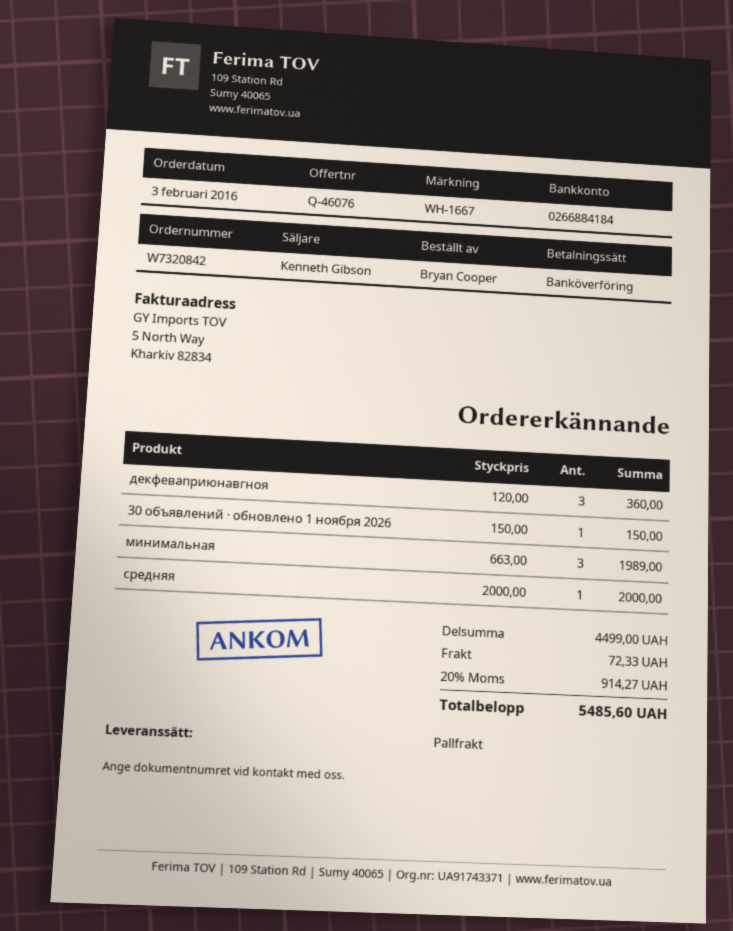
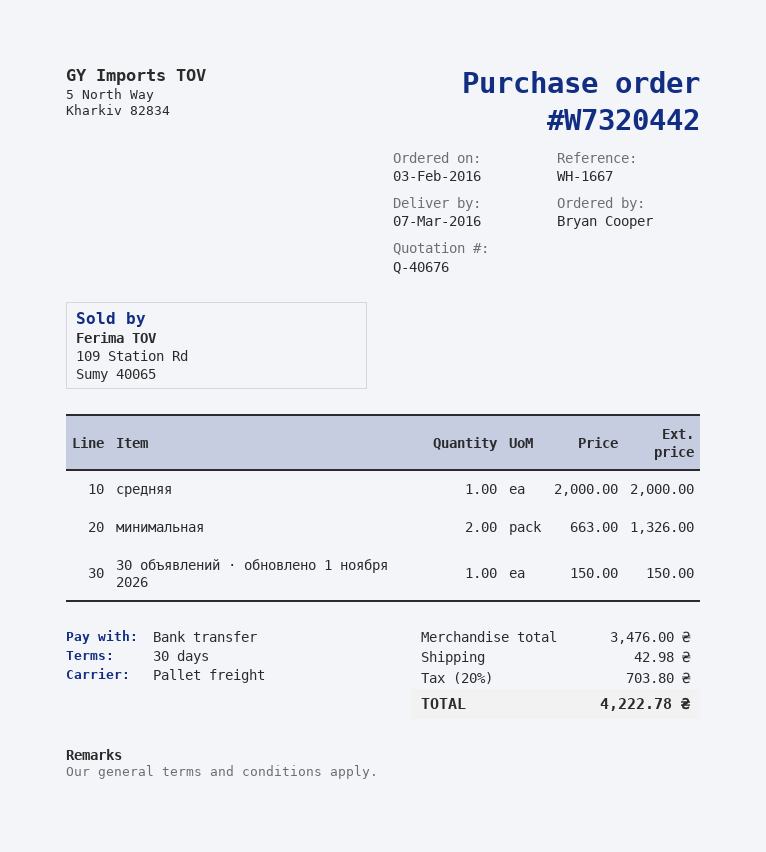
quote number: Q-46076 -> Q-40676
order number: W7320842 -> W7320442
декфеваприюнавгноя: 3 x 120.00 = 360.00 -> none
минимальная: 3 x 663.00 = 1989.00 -> 2 x 663.00 = 1326.00
subtotal: 4499.00 -> 3476.00
shipping: 72.33 -> 42.98
tax: 20% = 914.27 -> 20% = 703.80
total: 5485.60 -> 4222.78

